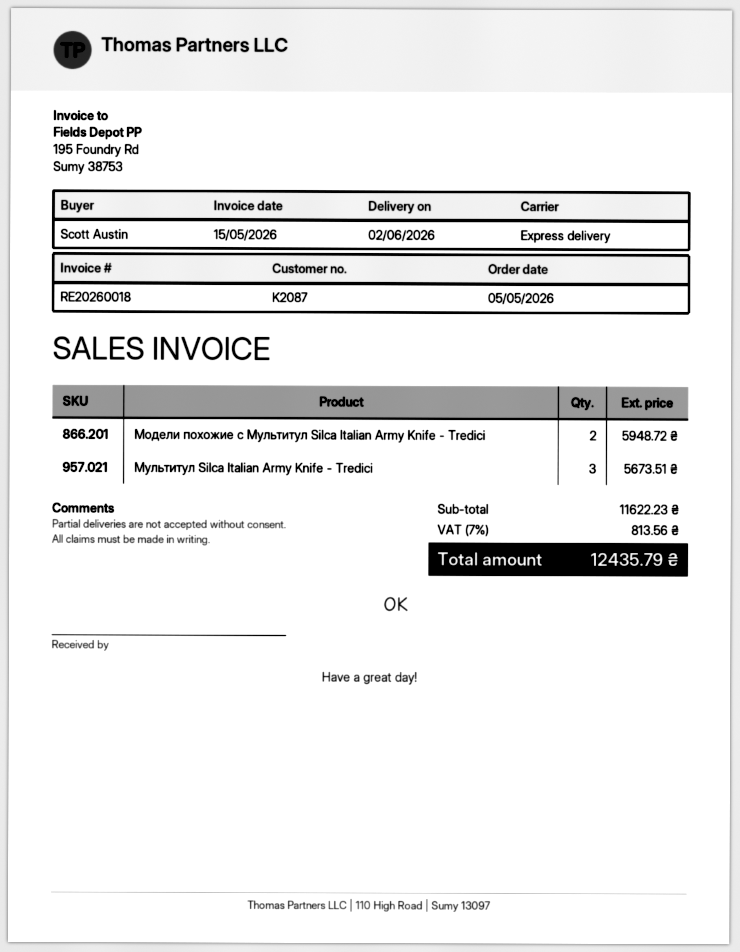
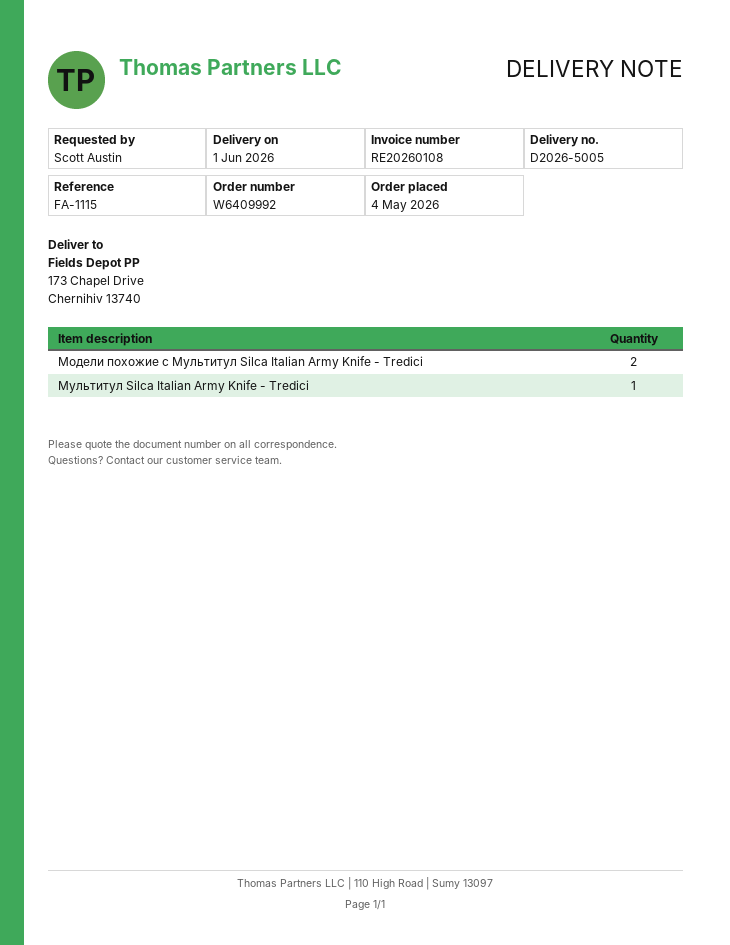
order date: 2026-05-05 -> 2026-05-04
delivery date: 2026-06-02 -> 2026-06-01
invoice number: RE20260018 -> RE20260108
Мультитул Silca Italian Army Knife - Tredici: 3 -> 1

